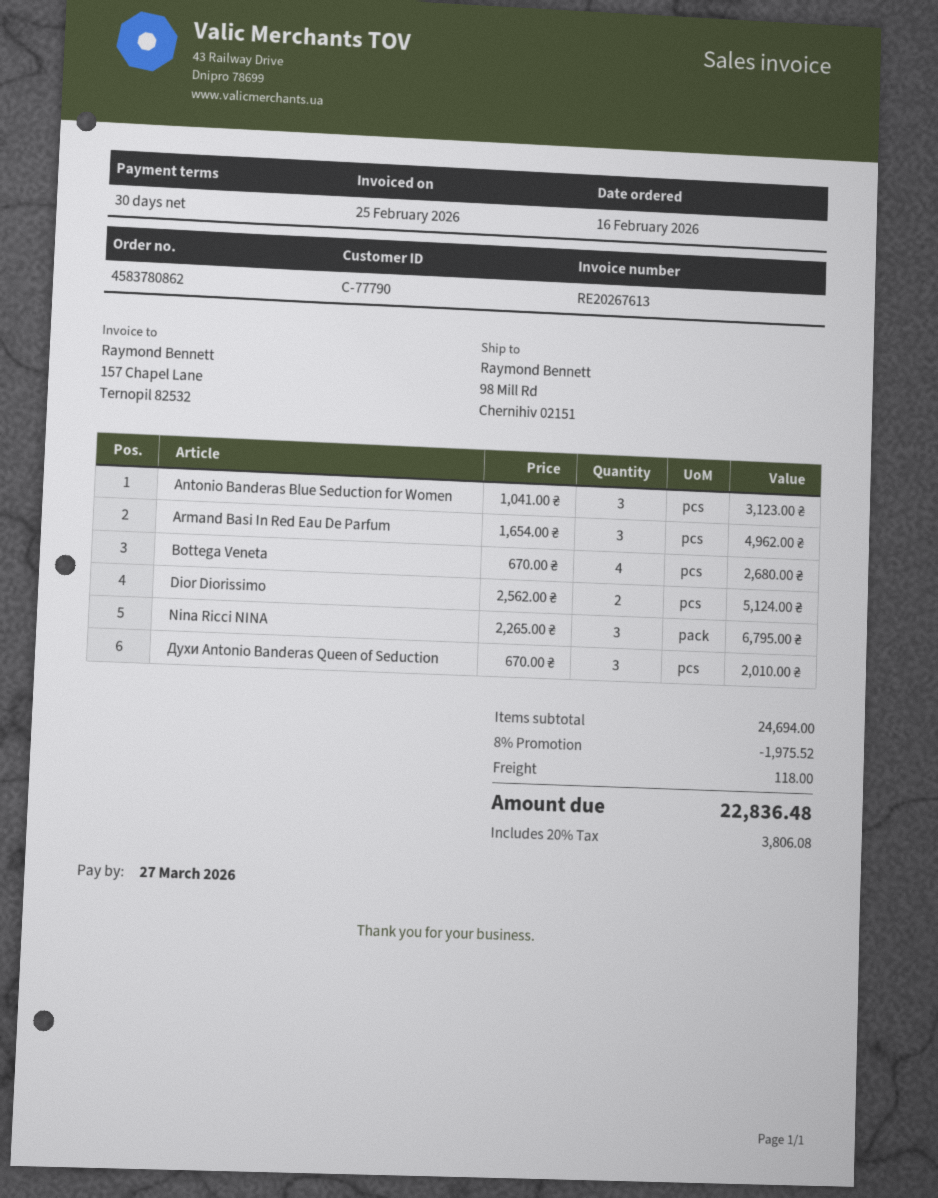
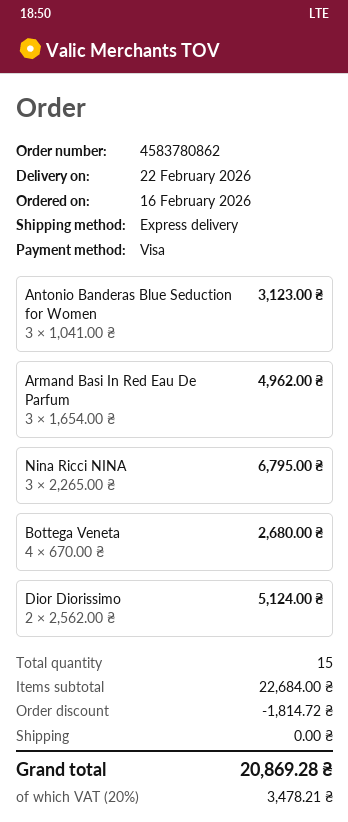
Духи Antonio Banderas Queen of Seduction: 3 x 670.00 = 2010.00 -> none
subtotal: 24694.00 -> 22684.00
discount: 1975.52 -> 1814.72
shipping: 118.00 -> 0.00
tax: 20% = 3806.08 -> 20% = 3478.21
total: 22836.48 -> 20869.28

